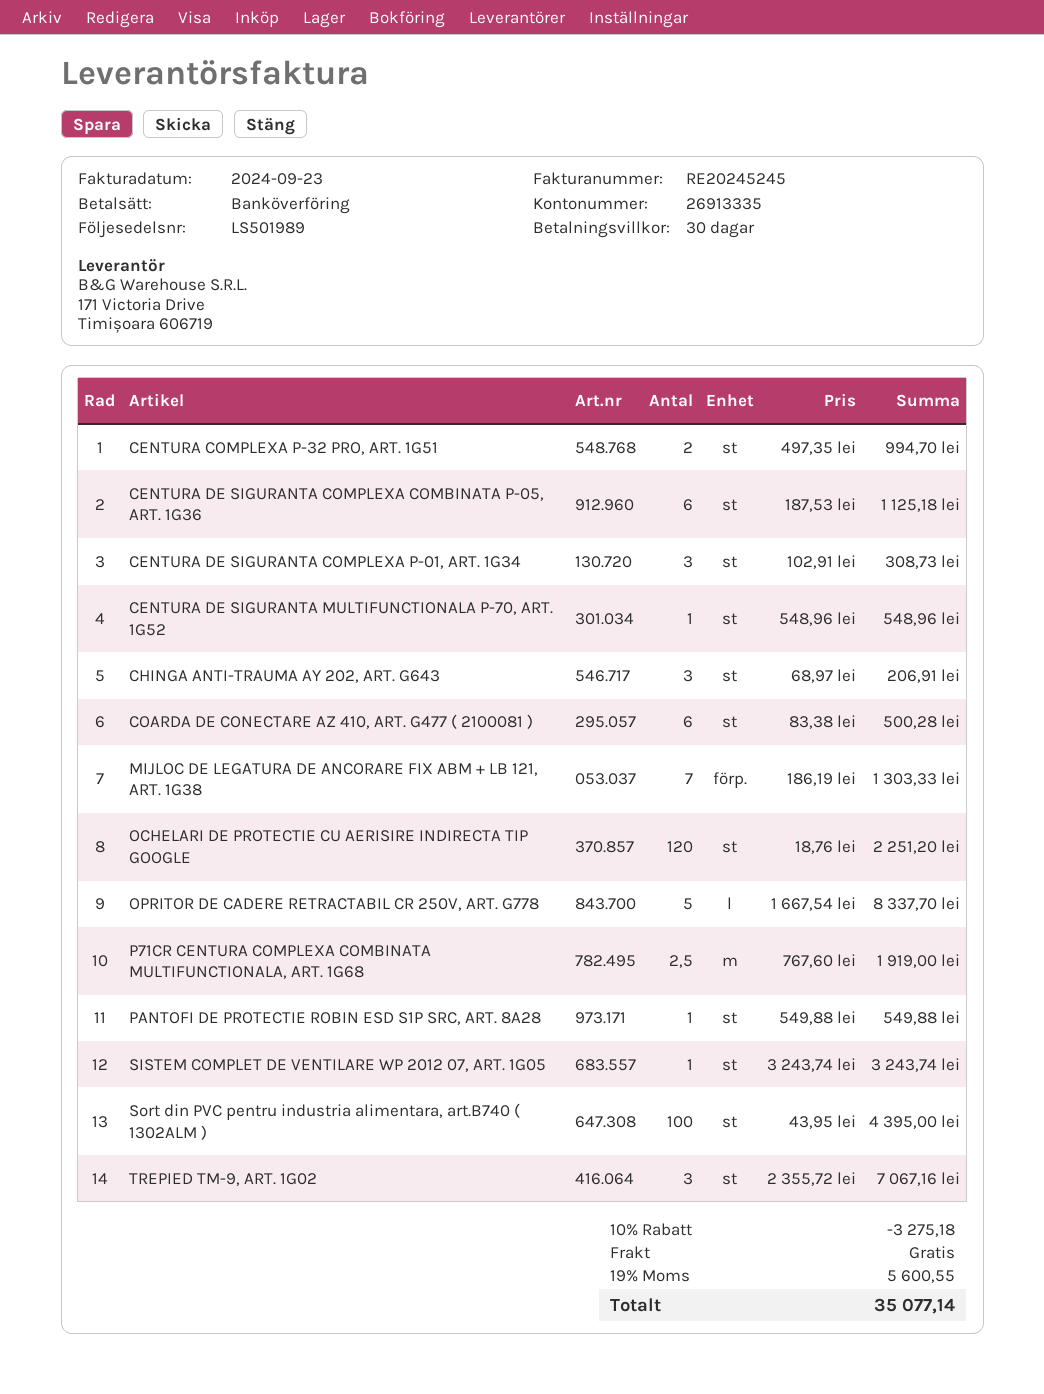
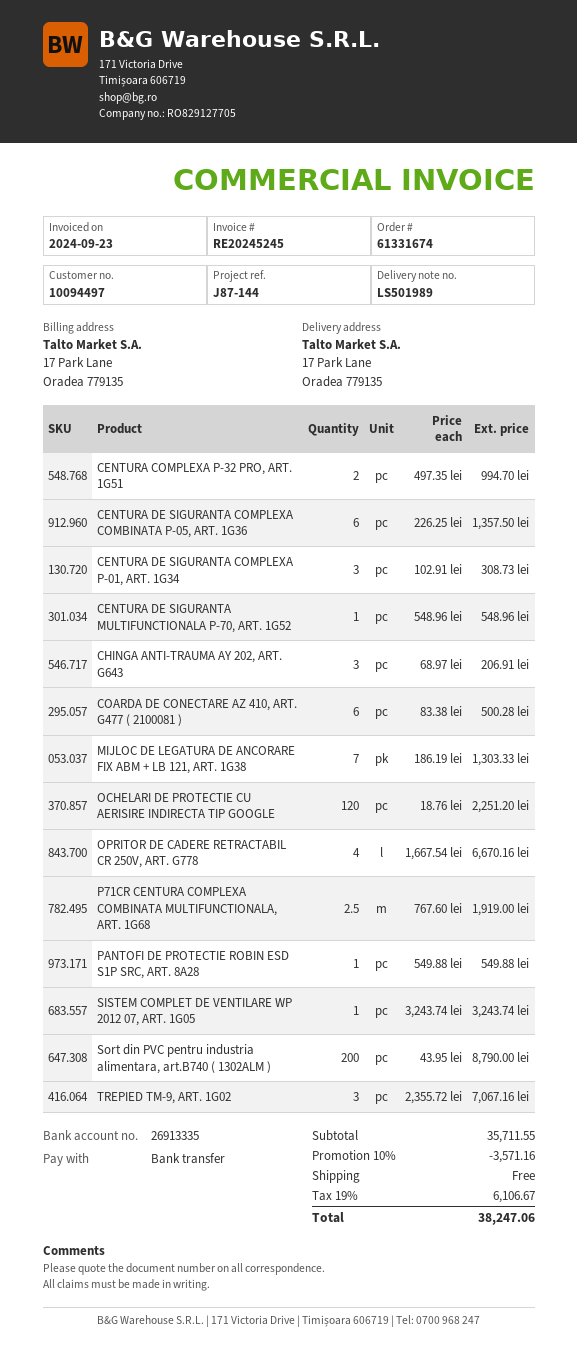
CENTURA DE SIGURANTA COMPLEXA COMBINATA P-05, ART. 1G36: 6 x 187.53 = 1125.18 -> 6 x 226.25 = 1357.50
OPRITOR DE CADERE RETRACTABIL CR 250V, ART. G778: 5 x 1667.54 = 8337.70 -> 4 x 1667.54 = 6670.16
Sort din PVC pentru industria alimentara, art.B740 ( 1302ALM ): 100 x 43.95 = 4395.00 -> 200 x 43.95 = 8790.00
discount: 10% = 3275.18 -> 10% = 3571.16
tax: 19% = 5600.55 -> 19% = 6106.67
total: 35077.14 -> 38247.06

